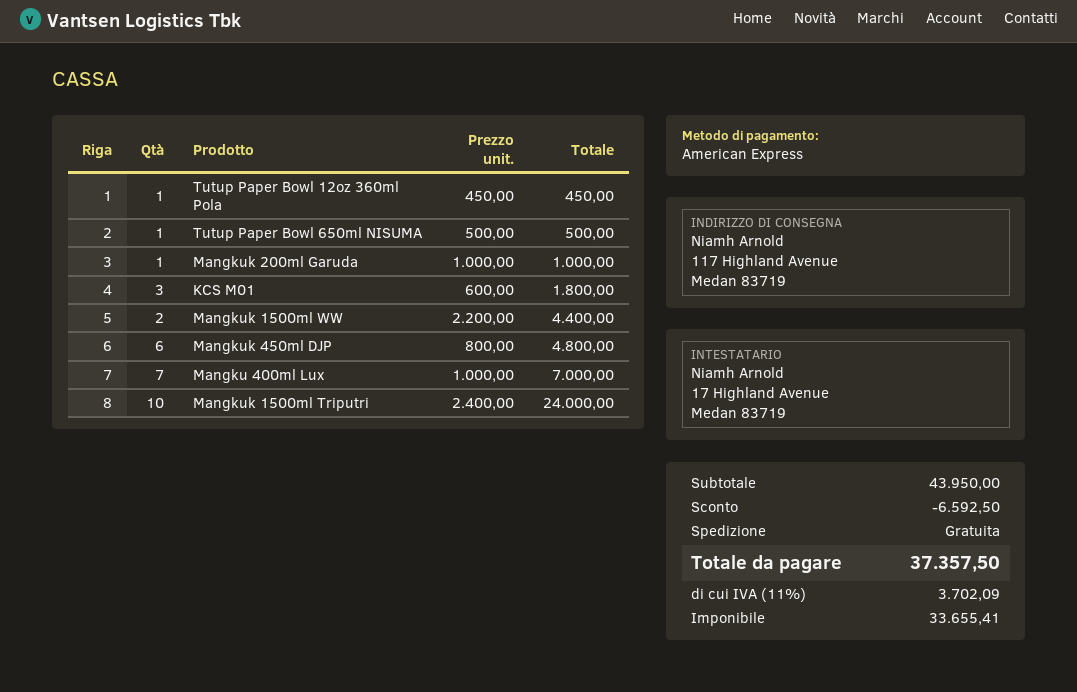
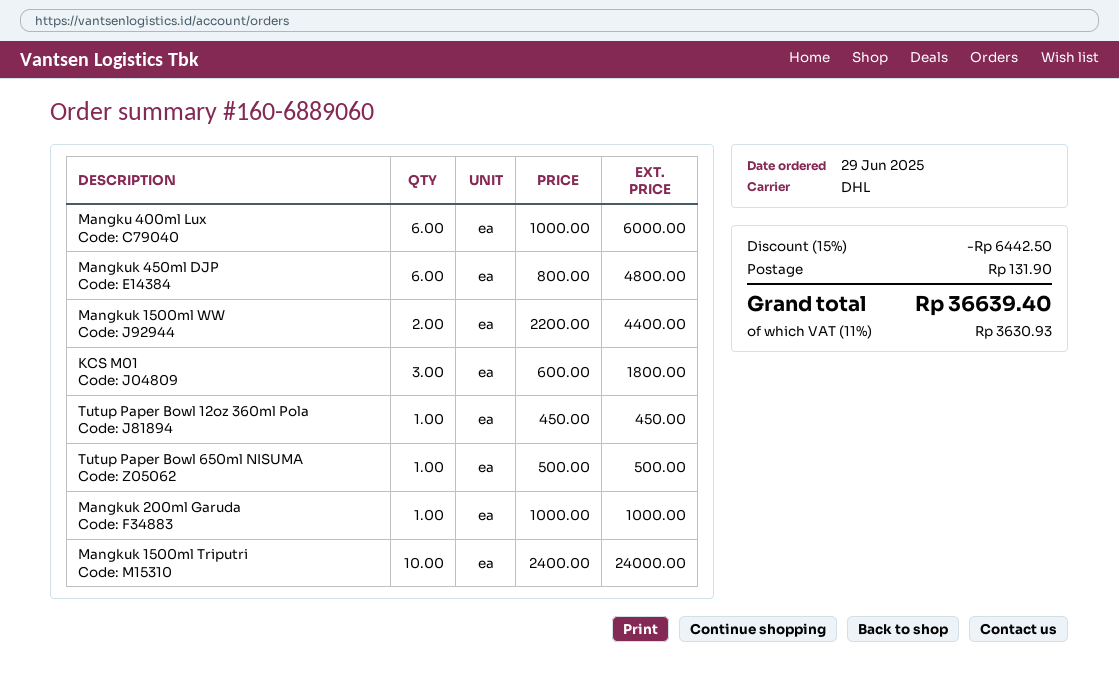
Mangku 400ml Lux: 7 x 1000.00 = 7000.00 -> 6 x 1000.00 = 6000.00
discount: 6592.50 -> 6442.50
shipping: 0.00 -> 131.90
tax: 11% = 3702.09 -> 11% = 3630.93
total: 37357.50 -> 36639.40

